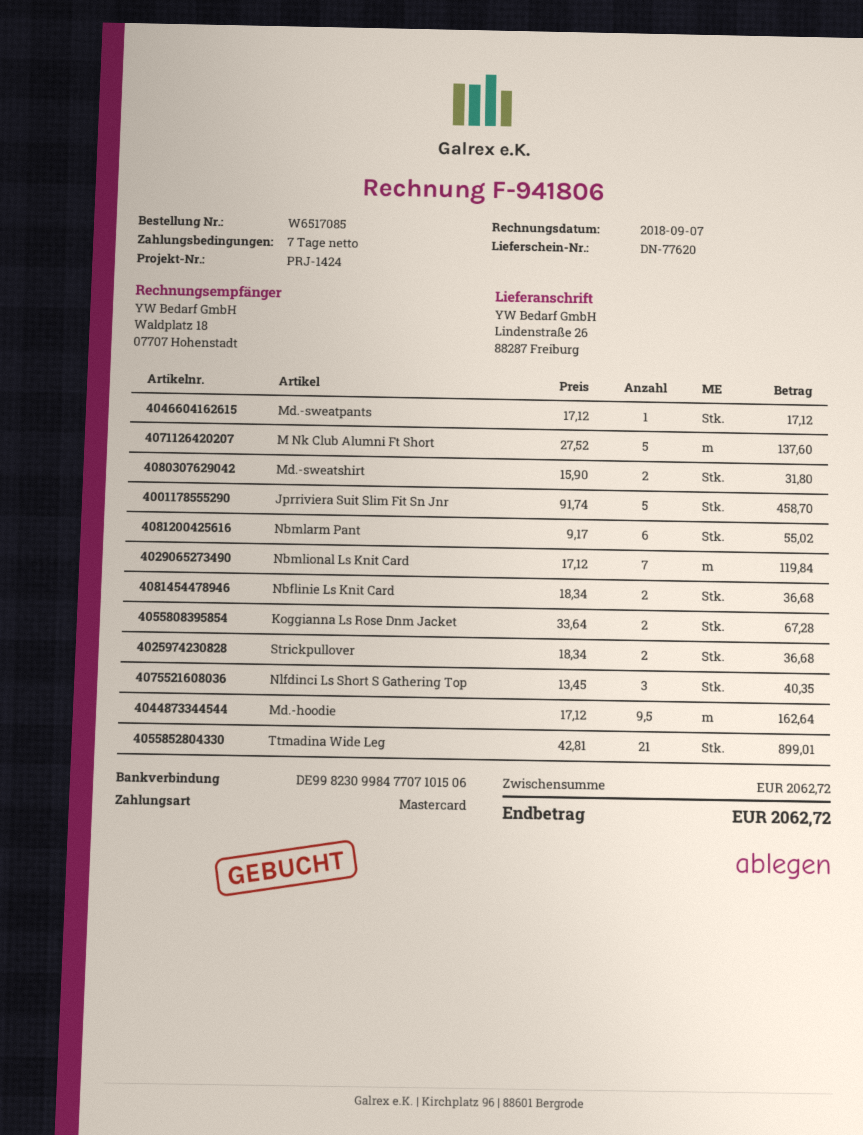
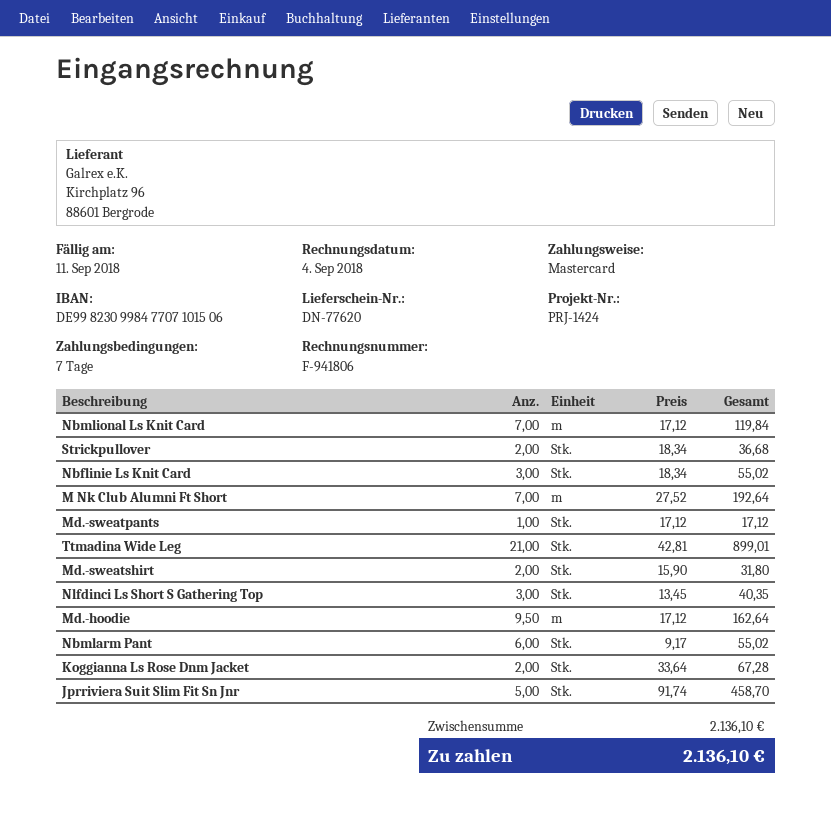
invoice date: 2018-09-07 -> 2018-09-04
M Nk Club Alumni Ft Short: 5 x 27.52 = 137.60 -> 7 x 27.52 = 192.64
Nbflinie Ls Knit Card: 2 x 18.34 = 36.68 -> 3 x 18.34 = 55.02
subtotal: 2062.72 -> 2136.10
total: 2062.72 -> 2136.10

